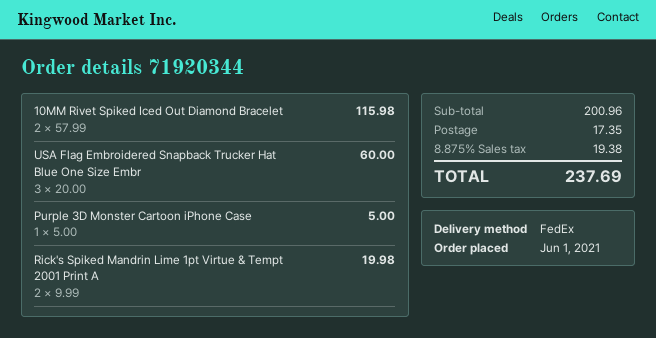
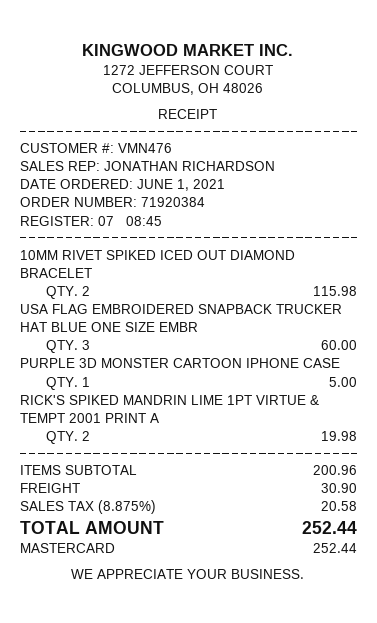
order number: 71920344 -> 71920384
shipping: 17.35 -> 30.90
tax: 8.875% = 19.38 -> 8.875% = 20.58
total: 237.69 -> 252.44

